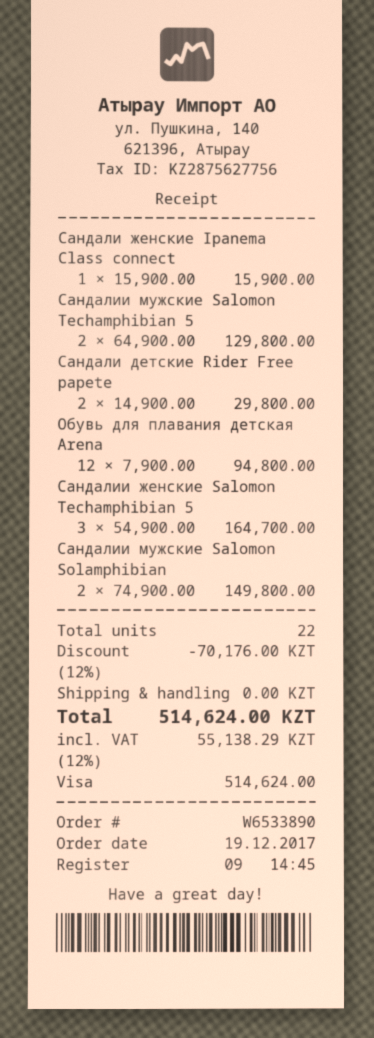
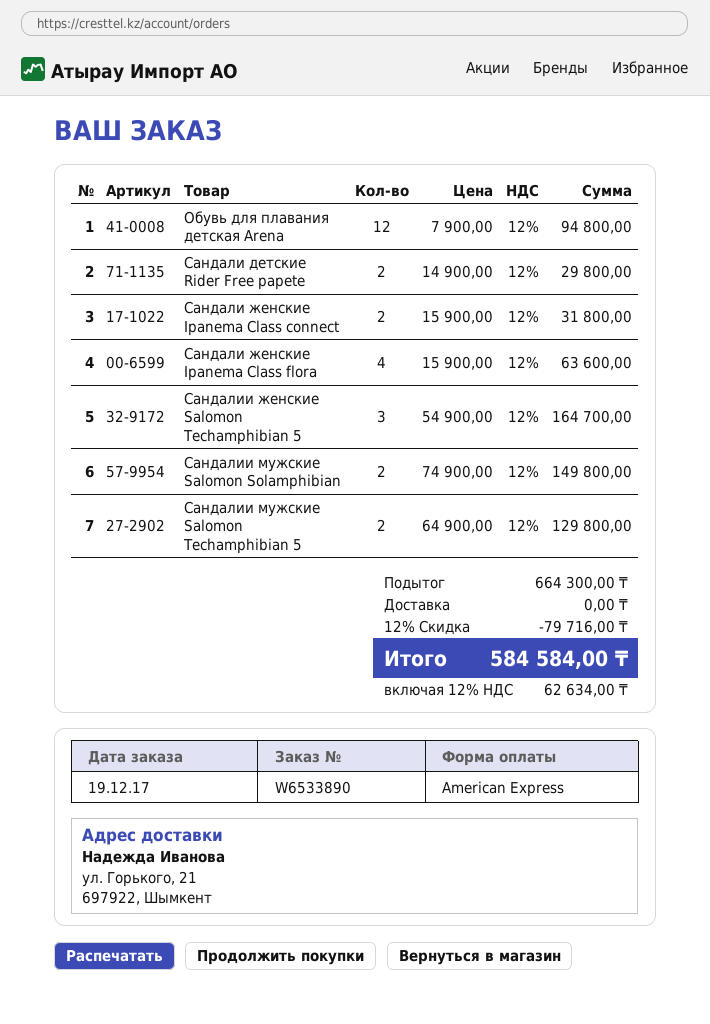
payment method: Visa -> American Express
Сандали женские Ipanema Class connect: 1 x 15900.00 = 15900.00 -> 2 x 15900.00 = 31800.00
Сандали женские Ipanema Class flora: none -> 4 x 15900.00 = 63600.00
discount: 12% = 70176.00 -> 12% = 79716.00
tax: 12% = 55138.29 -> 12% = 62634.00
total: 514624.00 -> 584584.00

